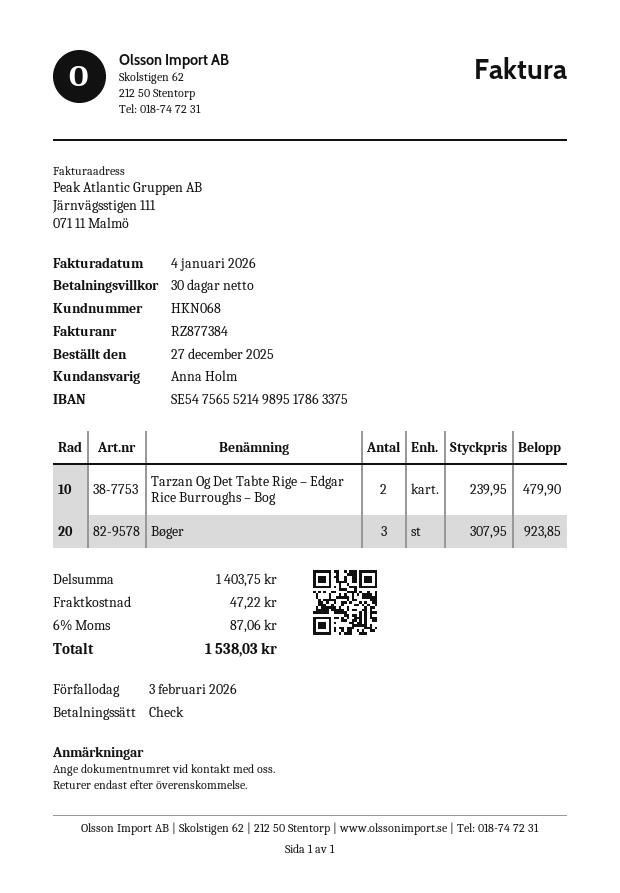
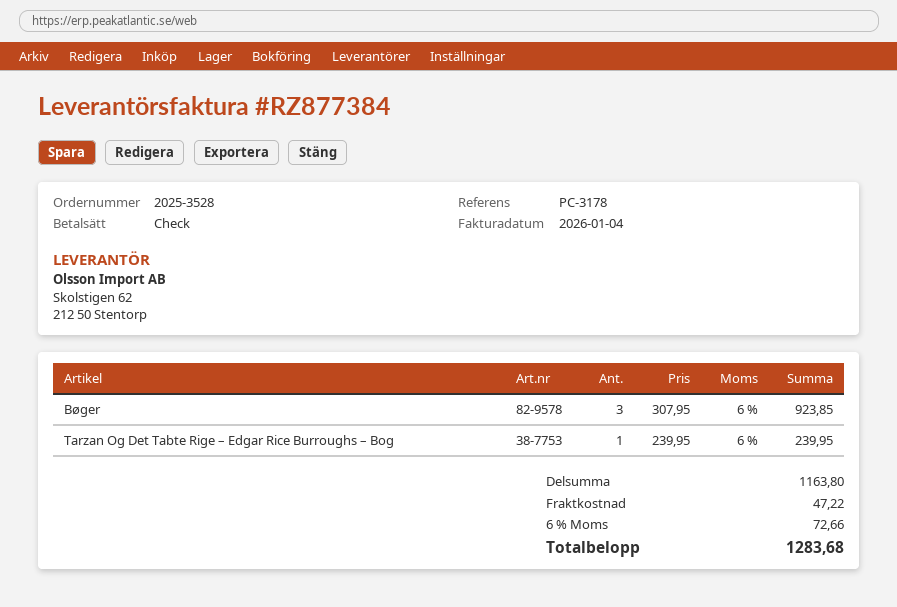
Tarzan Og Det Tabte Rige – Edgar Rice Burroughs – Bog: 2 x 239.95 = 479.90 -> 1 x 239.95 = 239.95
subtotal: 1403.75 -> 1163.80
tax: 6% = 87.06 -> 6% = 72.66
total: 1538.03 -> 1283.68

